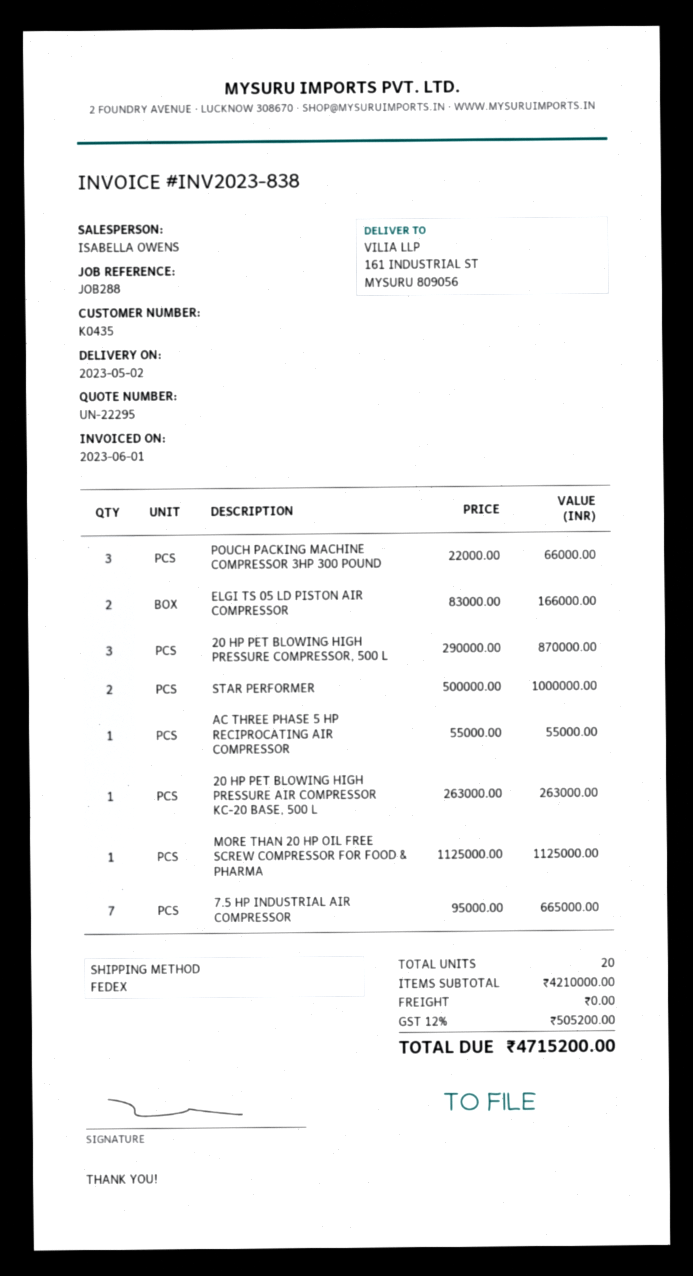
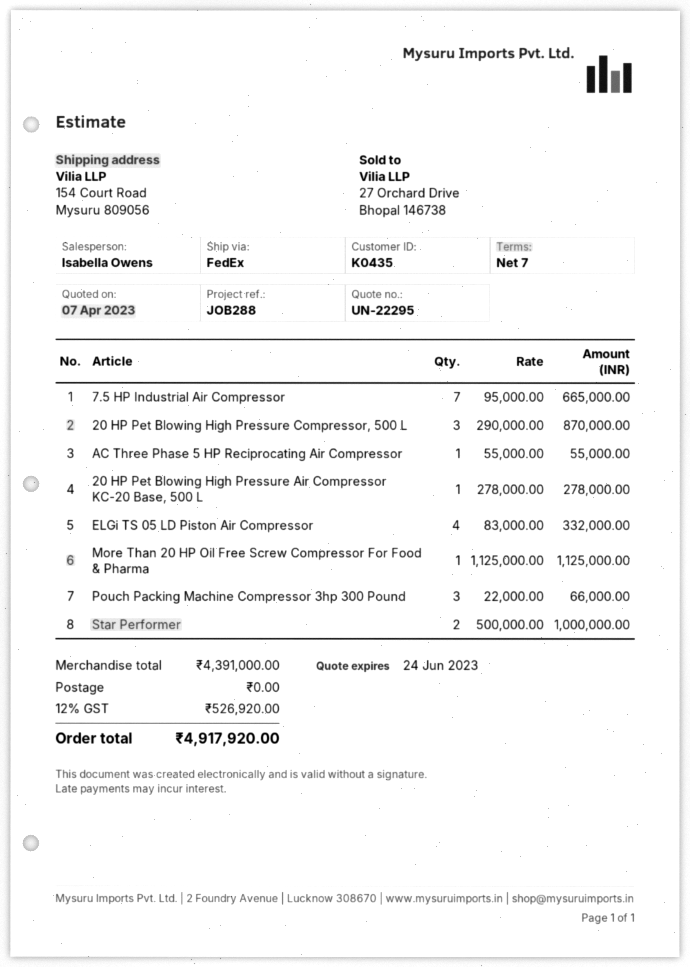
ship to: 161 INDUSTRIAL ST, MYSURU 809056 -> 154 Court Road, Mysuru 809056
ELGI TS 05 LD PISTON AIR COMPRESSOR: 2 x 83000.00 = 166000.00 -> 4 x 83000.00 = 332000.00
20 HP PET BLOWING HIGH PRESSURE AIR COMPRESSOR KC-20 BASE, 500 L: 1 x 263000.00 = 263000.00 -> 1 x 278000.00 = 278000.00
subtotal: 4210000.00 -> 4391000.00
tax: 12% = 505200.00 -> 12% = 526920.00
total: 4715200.00 -> 4917920.00

